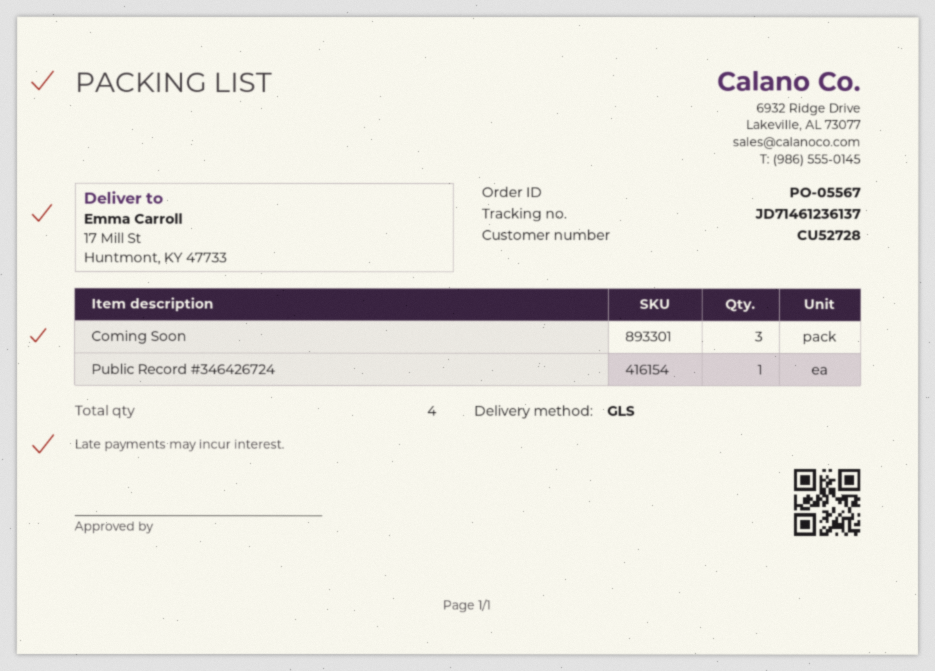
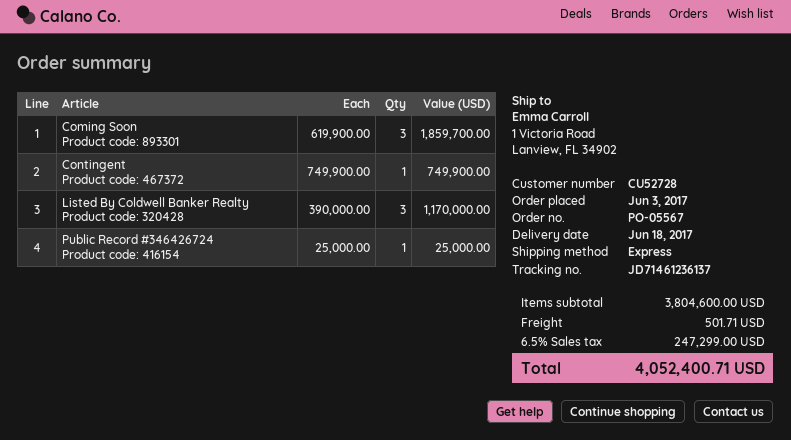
shipping method: GLS -> express
ship to: 17 Mill St, Huntmont, KY 47733 -> 1 Victoria Road, Lanview, FL 34902
Contingent: none -> 1
Listed By Coldwell Banker Realty: none -> 3

